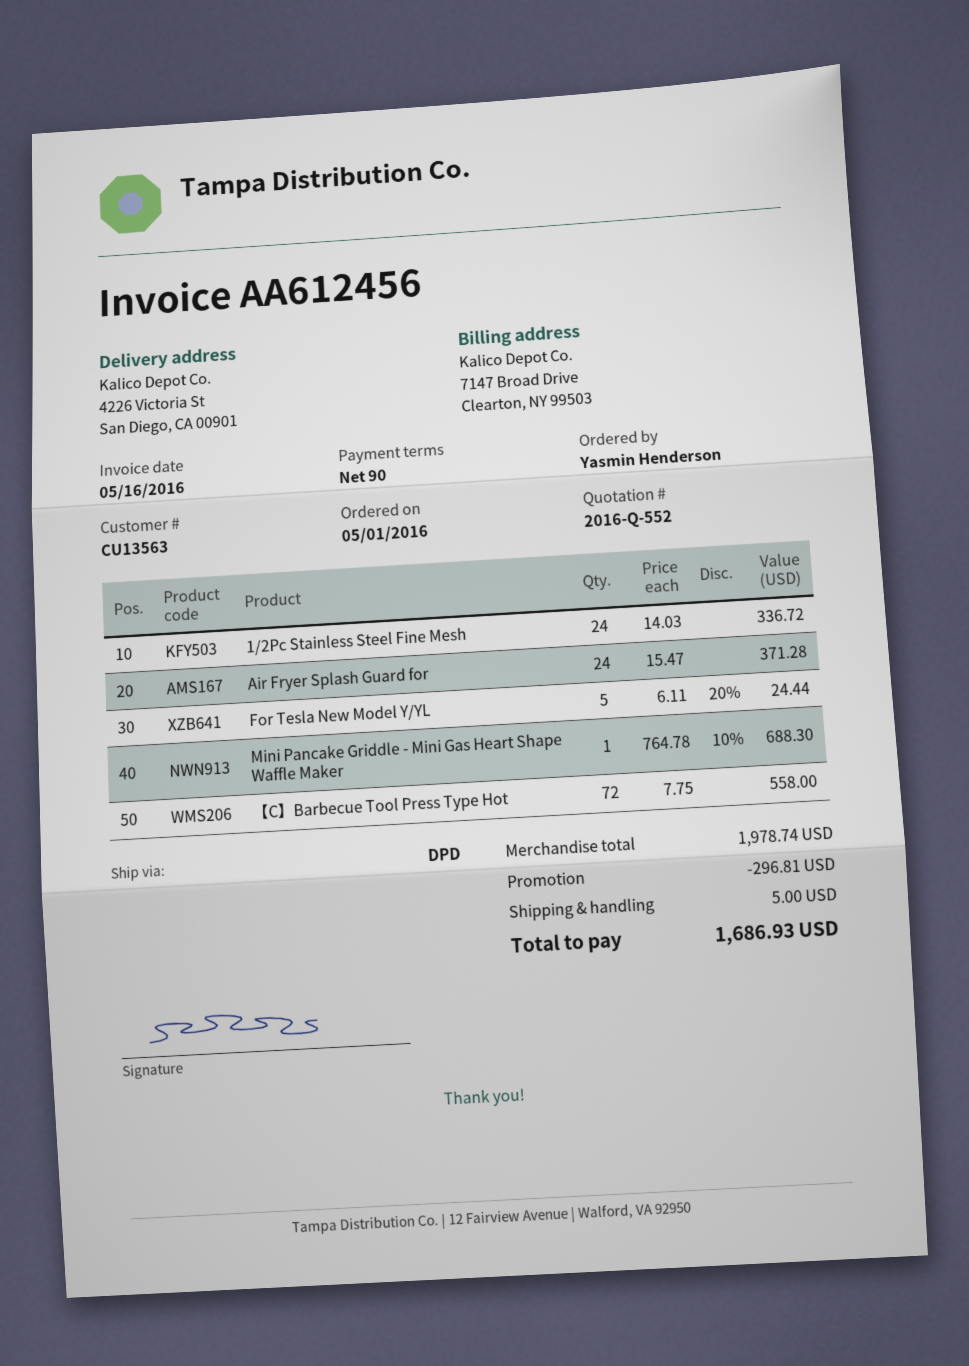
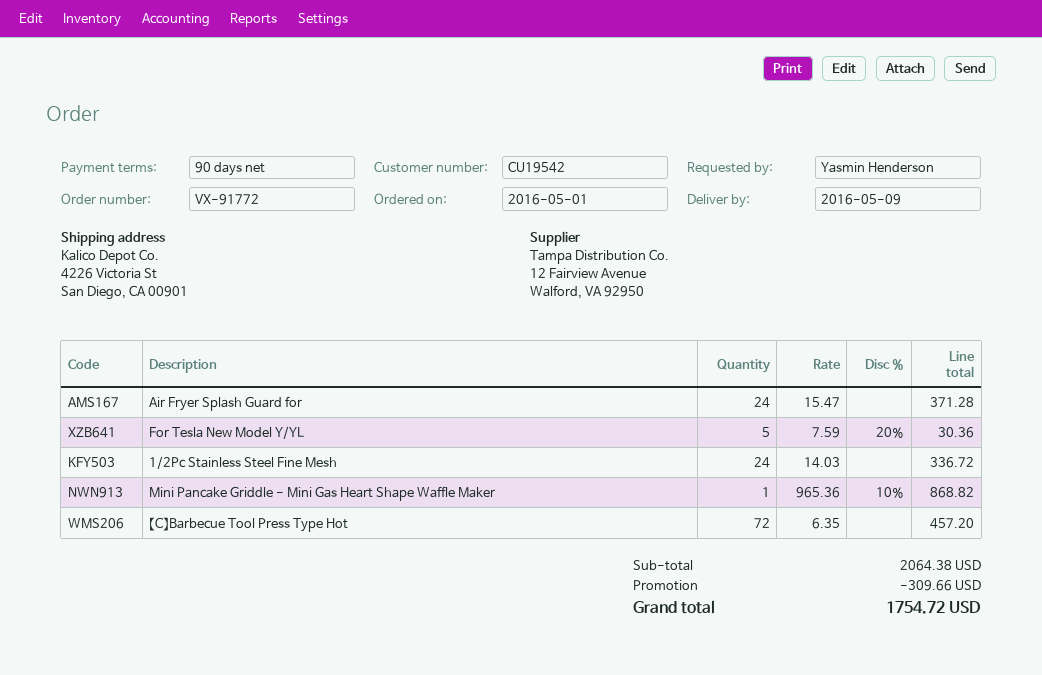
customer number: CU13563 -> CU19542
For Tesla New Model Y/YL: 5 x 6.11 - 20% = 24.44 -> 5 x 7.59 - 20% = 30.36
Mini Pancake Griddle - Mini Gas Heart Shape Waffle Maker: 1 x 764.78 - 10% = 688.30 -> 1 x 965.36 - 10% = 868.82
【C】Barbecue Tool Press Type Hot: 72 x 7.75 = 558.00 -> 72 x 6.35 = 457.20
subtotal: 1978.74 -> 2064.38
discount: 296.81 -> 309.66
shipping: 5.00 -> none
total: 1686.93 -> 1754.72

